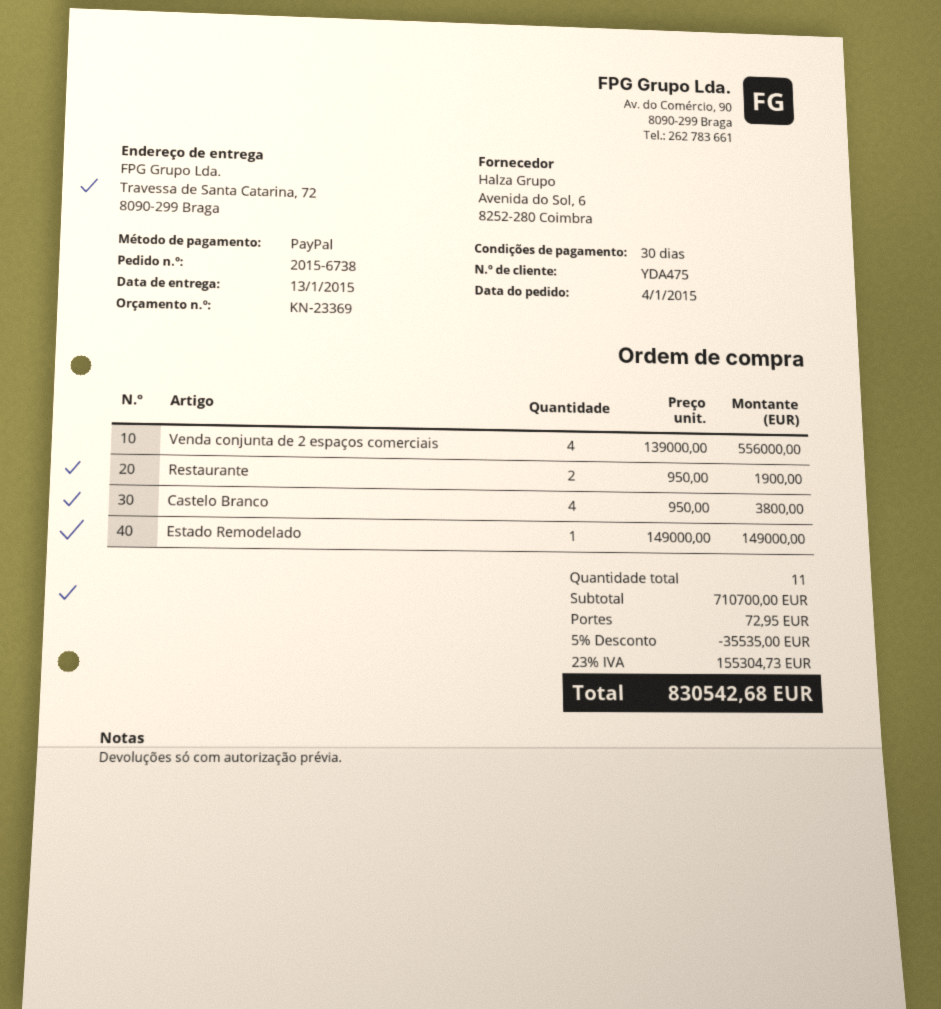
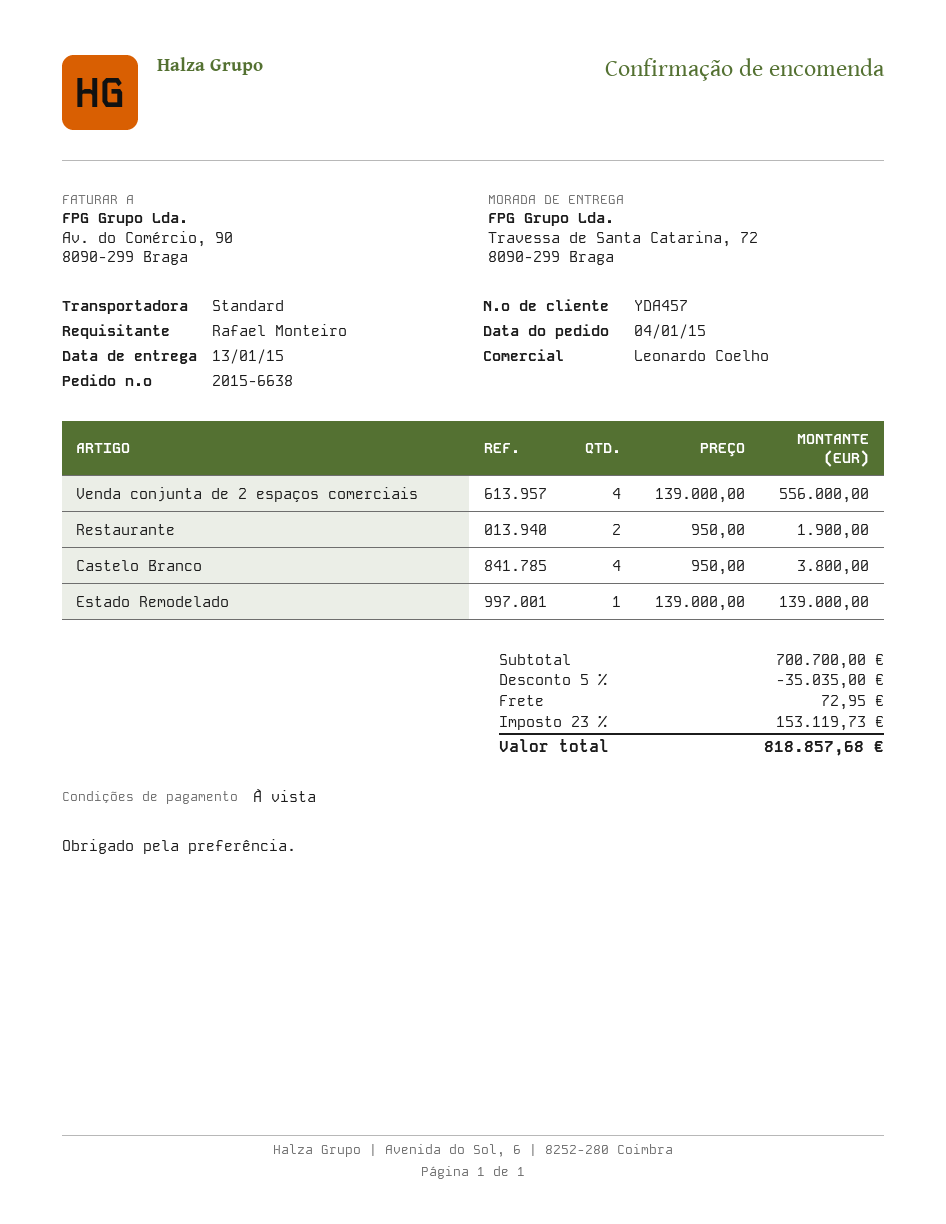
order number: 2015-6738 -> 2015-6638
payment terms: 30 days -> on receipt
customer number: YDA475 -> YDA457
Estado Remodelado: 1 x 149000.00 = 149000.00 -> 1 x 139000.00 = 139000.00
subtotal: 710700.00 -> 700700.00
discount: 5% = 35535.00 -> 5% = 35035.00
tax: 23% = 155304.73 -> 23% = 153119.73
total: 830542.68 -> 818857.68

